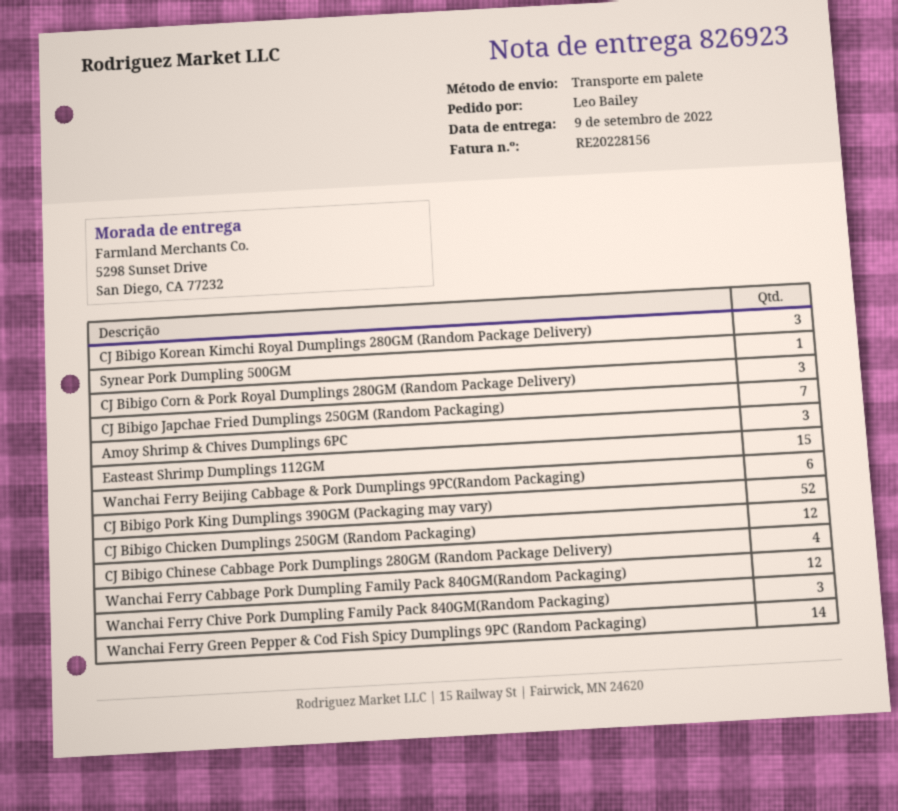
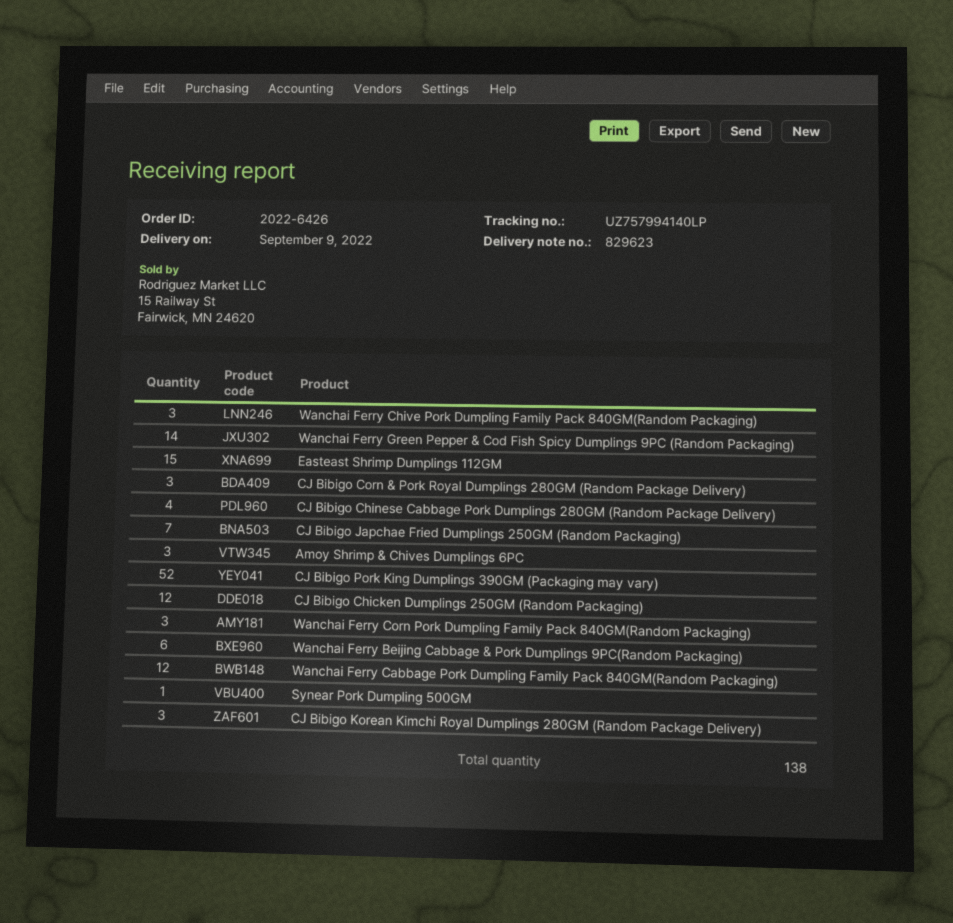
delivery note number: 826923 -> 829623
Wanchai Ferry Corn Pork Dumpling Family Pack 840GM(Random Packaging): none -> 3

